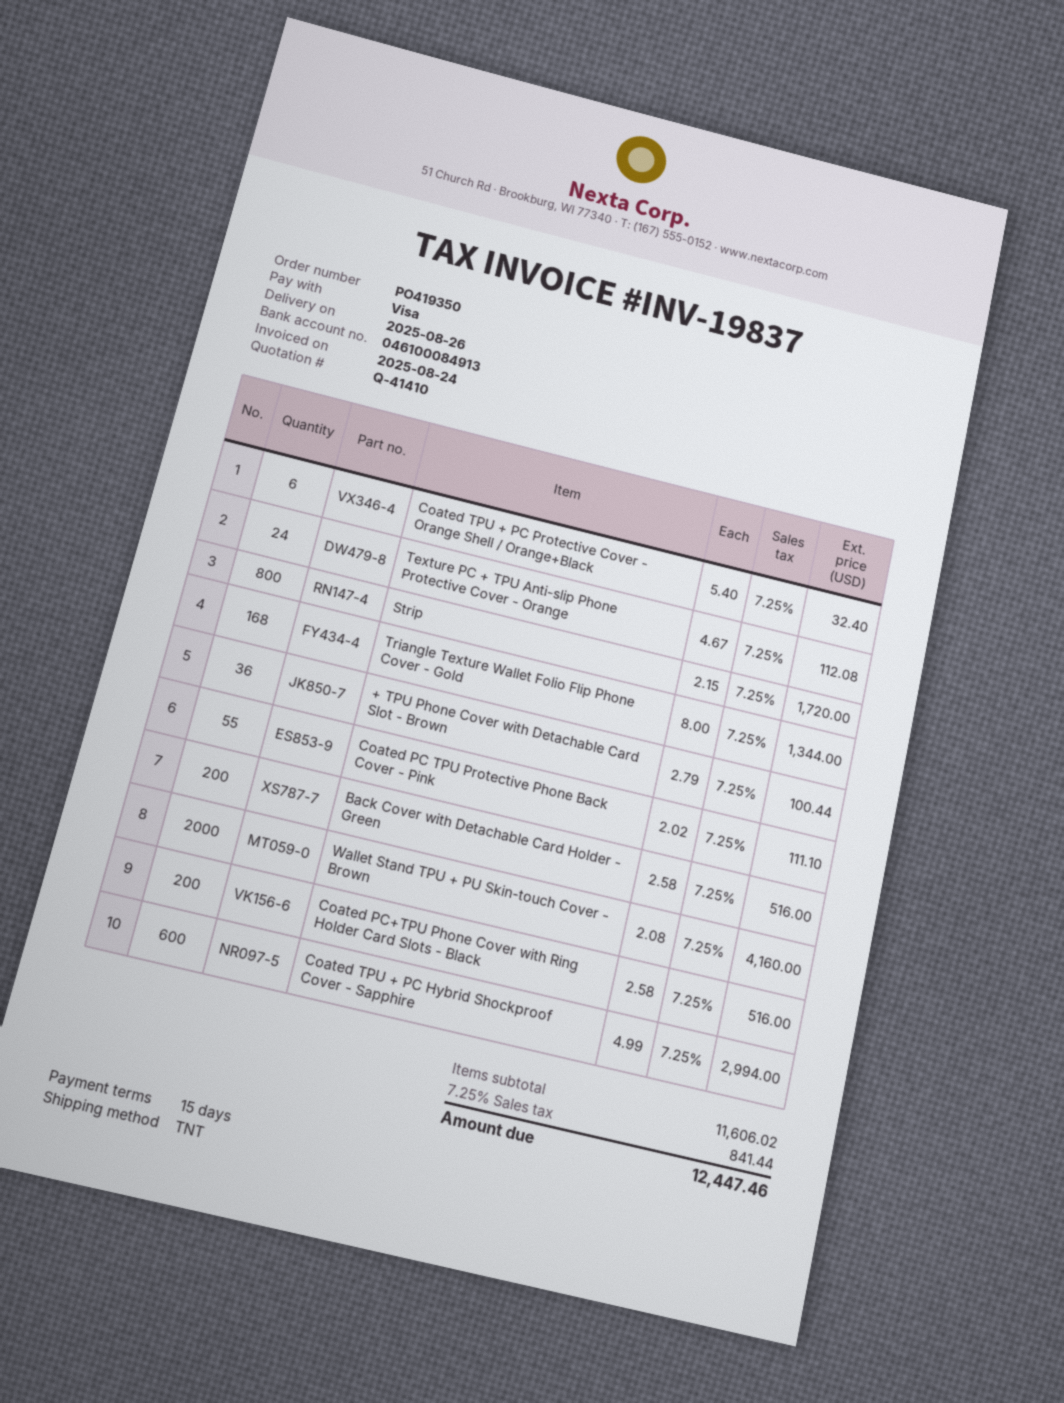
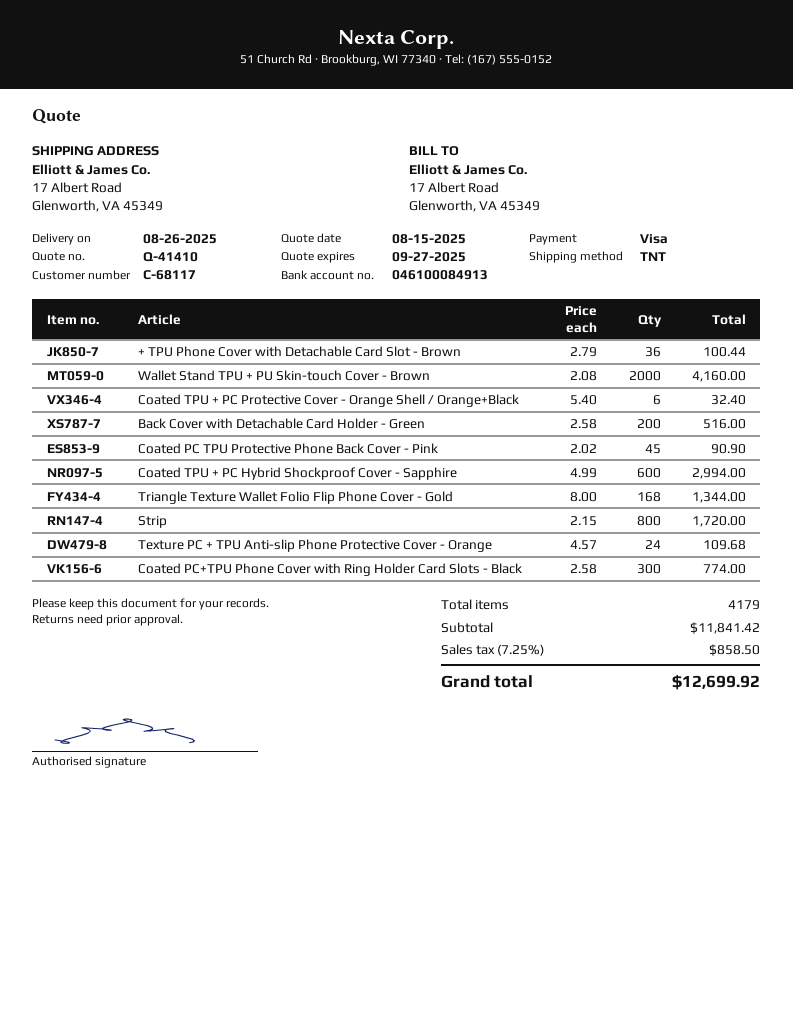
Texture PC + TPU Anti-slip Phone Protective Cover - Orange: 24 x 4.67 = 112.08 -> 24 x 4.57 = 109.68
Coated PC TPU Protective Phone Back Cover - Pink: 55 x 2.02 = 111.10 -> 45 x 2.02 = 90.90
Coated PC+TPU Phone Cover with Ring Holder Card Slots - Black: 200 x 2.58 = 516.00 -> 300 x 2.58 = 774.00
subtotal: 11606.02 -> 11841.42
tax: 7.25% = 841.44 -> 7.25% = 858.50
total: 12447.46 -> 12699.92

